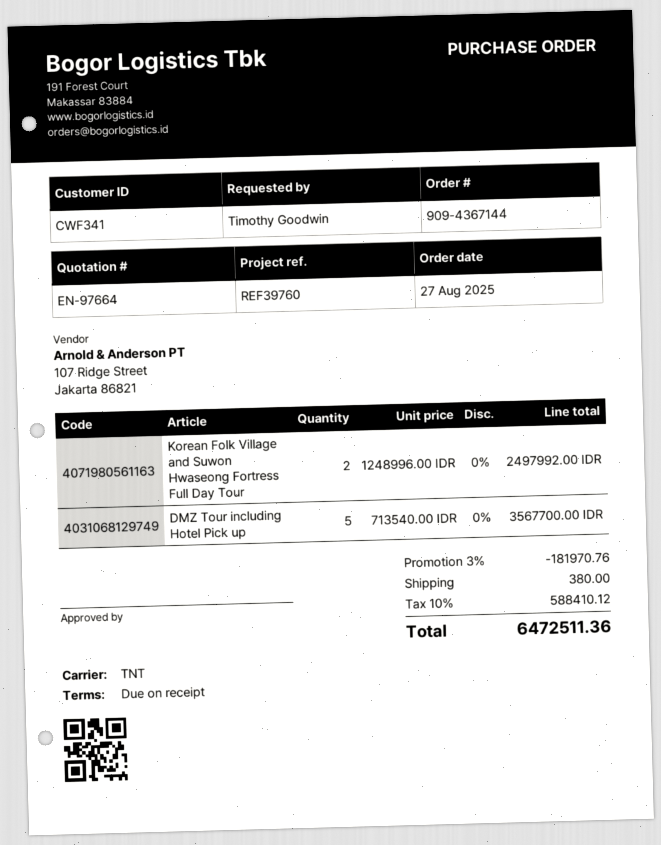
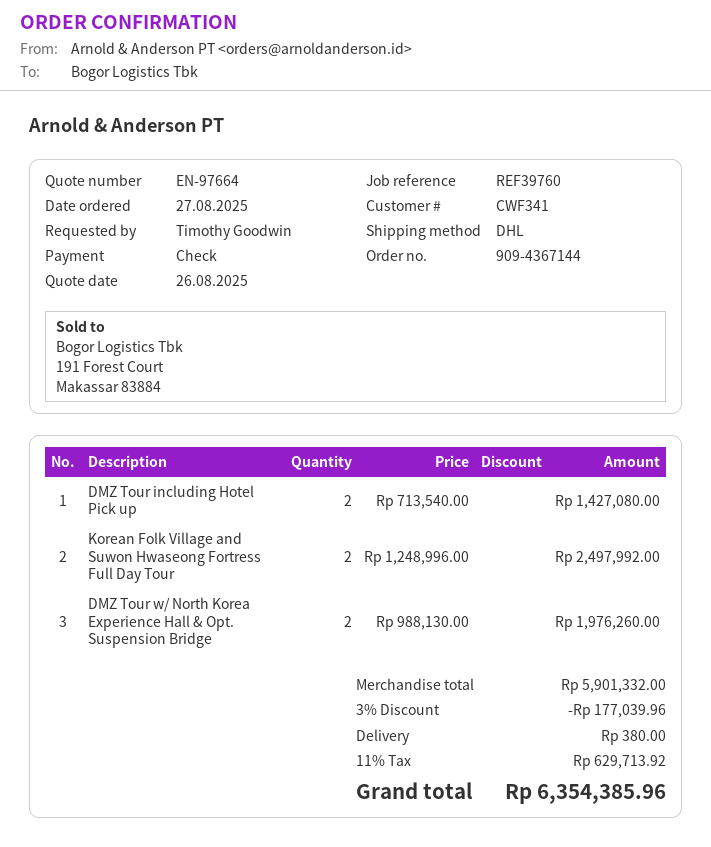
shipping method: TNT -> DHL
DMZ Tour including Hotel Pick up: 5 x 713540.00 = 3567700.00 -> 2 x 713540.00 = 1427080.00
DMZ Tour w/ North Korea Experience Hall & Opt. Suspension Bridge: none -> 2 x 988130.00 = 1976260.00
discount: 3% = 181970.76 -> 3% = 177039.96
tax: 10% = 588410.12 -> 11% = 629713.92
total: 6472511.36 -> 6354385.96

